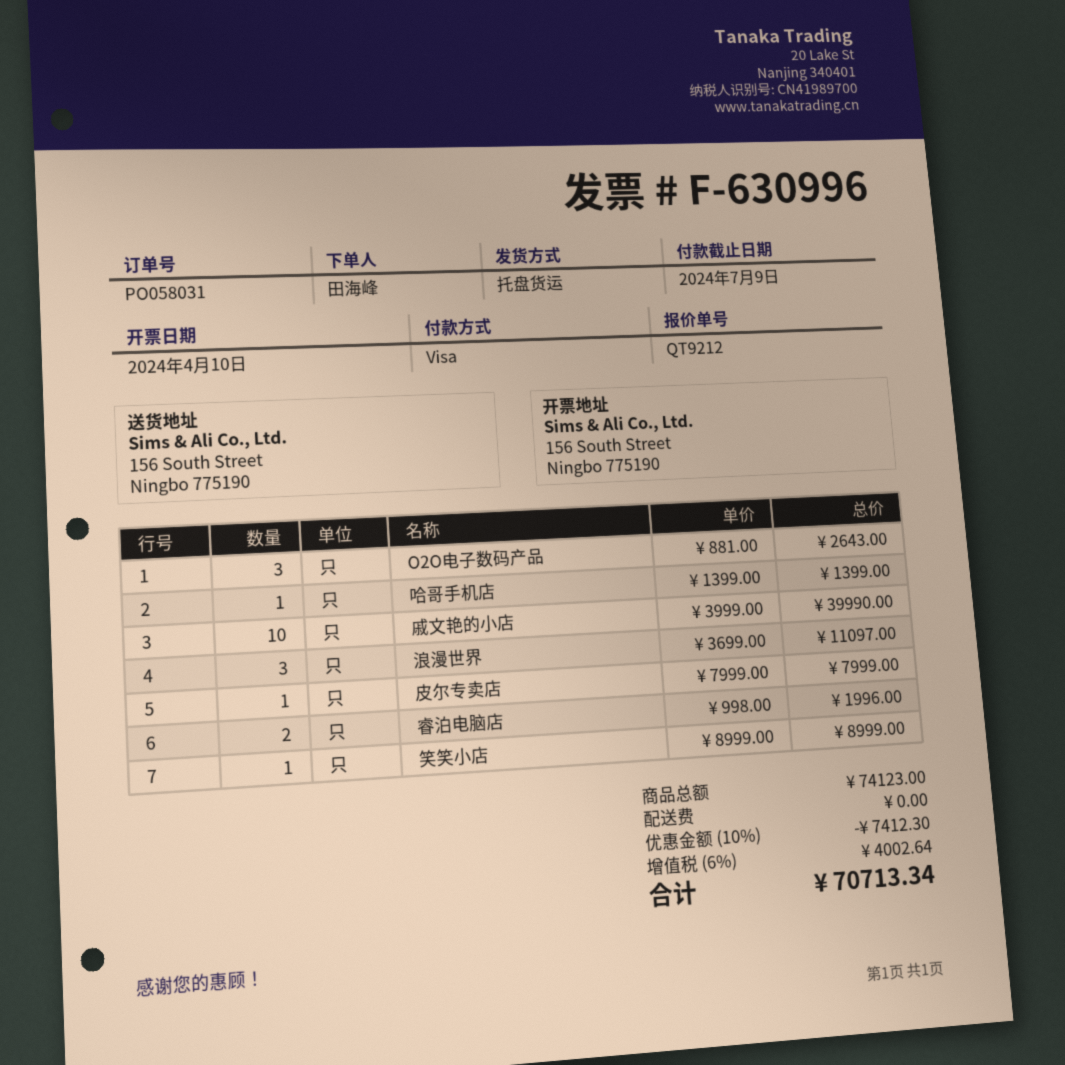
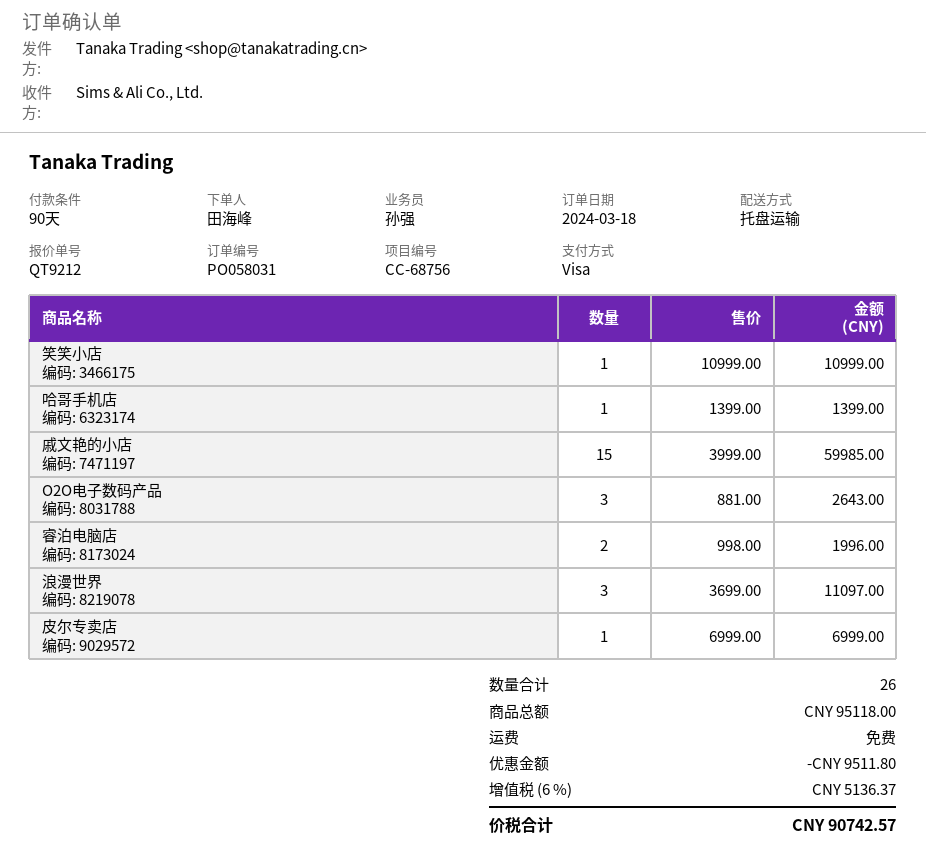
戚文艳的小店: 10 x 3999.00 = 39990.00 -> 15 x 3999.00 = 59985.00
皮尔专卖店: 1 x 7999.00 = 7999.00 -> 1 x 6999.00 = 6999.00
笑笑小店: 1 x 8999.00 = 8999.00 -> 1 x 10999.00 = 10999.00
subtotal: 74123.00 -> 95118.00
discount: 7412.30 -> 9511.80
tax: 6% = 4002.64 -> 6% = 5136.37
total: 70713.34 -> 90742.57

